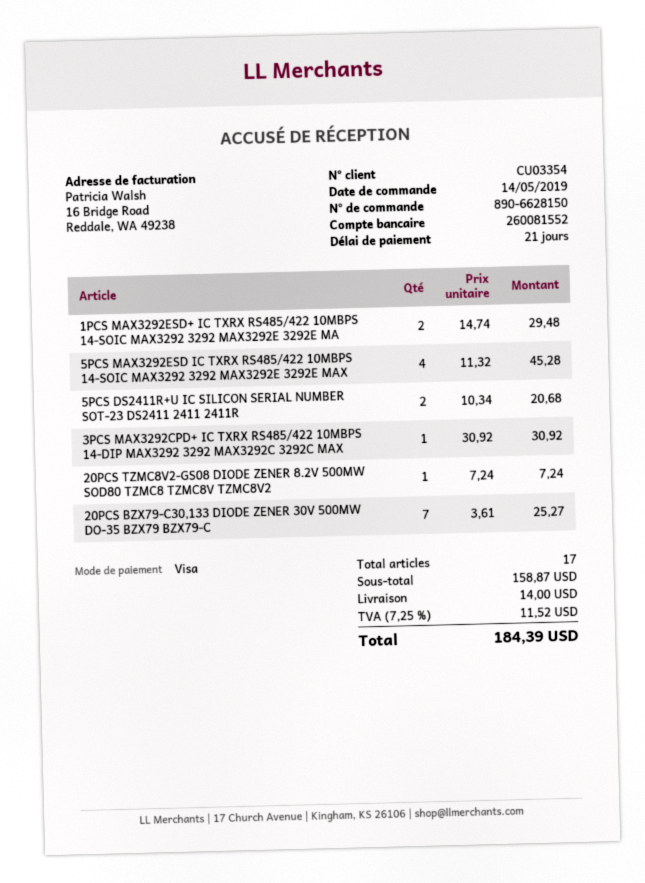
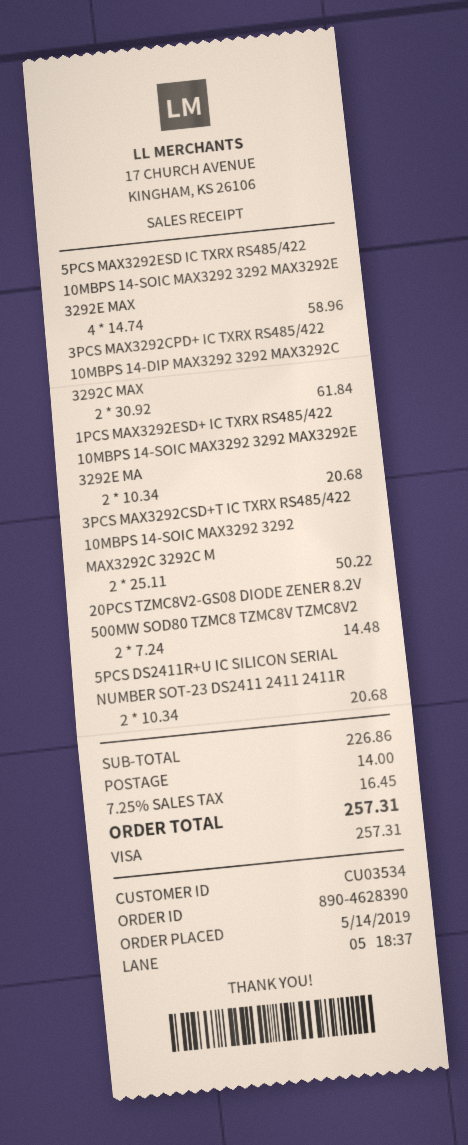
order number: 890-6628150 -> 890-4628390
customer number: CU03354 -> CU03534
1PCS MAX3292ESD+ IC TXRX RS485/422 10MBPS 14-SOIC MAX3292 3292 MAX3292E 3292E MA: 2 x 14.74 = 29.48 -> 2 x 10.34 = 20.68
5PCS MAX3292ESD IC TXRX RS485/422 10MBPS 14-SOIC MAX3292 3292 MAX3292E 3292E MAX: 4 x 11.32 = 45.28 -> 4 x 14.74 = 58.96
3PCS MAX3292CPD+ IC TXRX RS485/422 10MBPS 14-DIP MAX3292 3292 MAX3292C 3292C MAX: 1 x 30.92 = 30.92 -> 2 x 30.92 = 61.84
20PCS TZMC8V2-GS08 DIODE ZENER 8.2V 500MW SOD80 TZMC8 TZMC8V TZMC8V2: 1 x 7.24 = 7.24 -> 2 x 7.24 = 14.48
20PCS BZX79-C30,133 DIODE ZENER 30V 500MW DO-35 BZX79 BZX79-C: 7 x 3.61 = 25.27 -> none
3PCS MAX3292CSD+T IC TXRX RS485/422 10MBPS 14-SOIC MAX3292 3292 MAX3292C 3292C M: none -> 2 x 25.11 = 50.22
subtotal: 158.87 -> 226.86
tax: 7.25% = 11.52 -> 7.25% = 16.45
total: 184.39 -> 257.31

